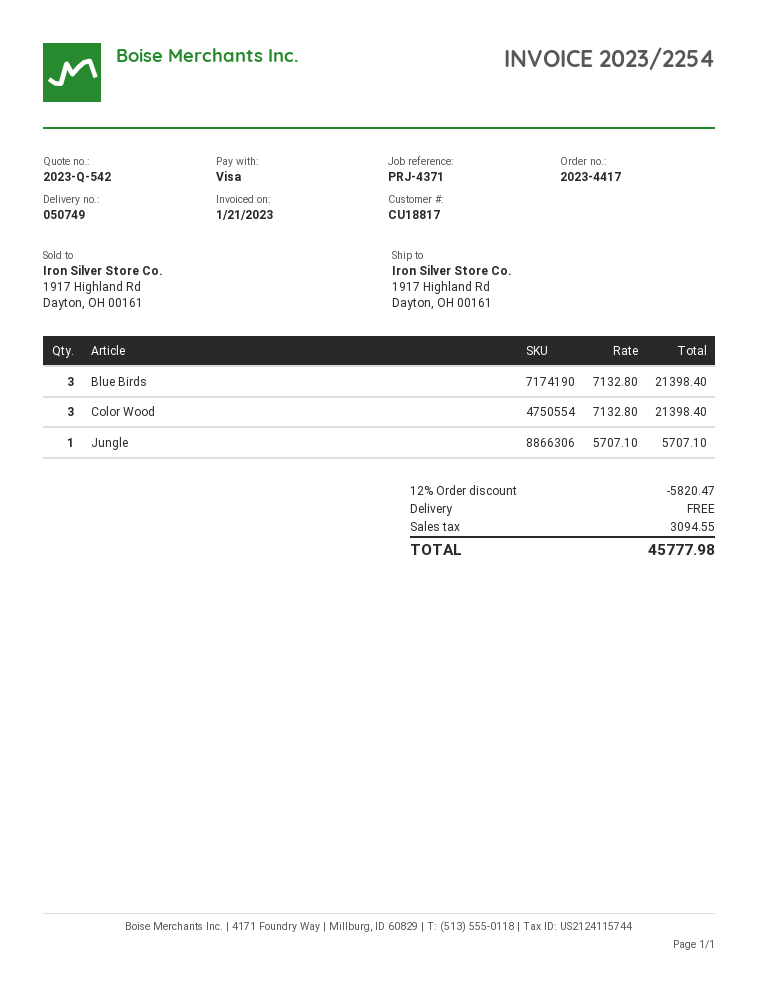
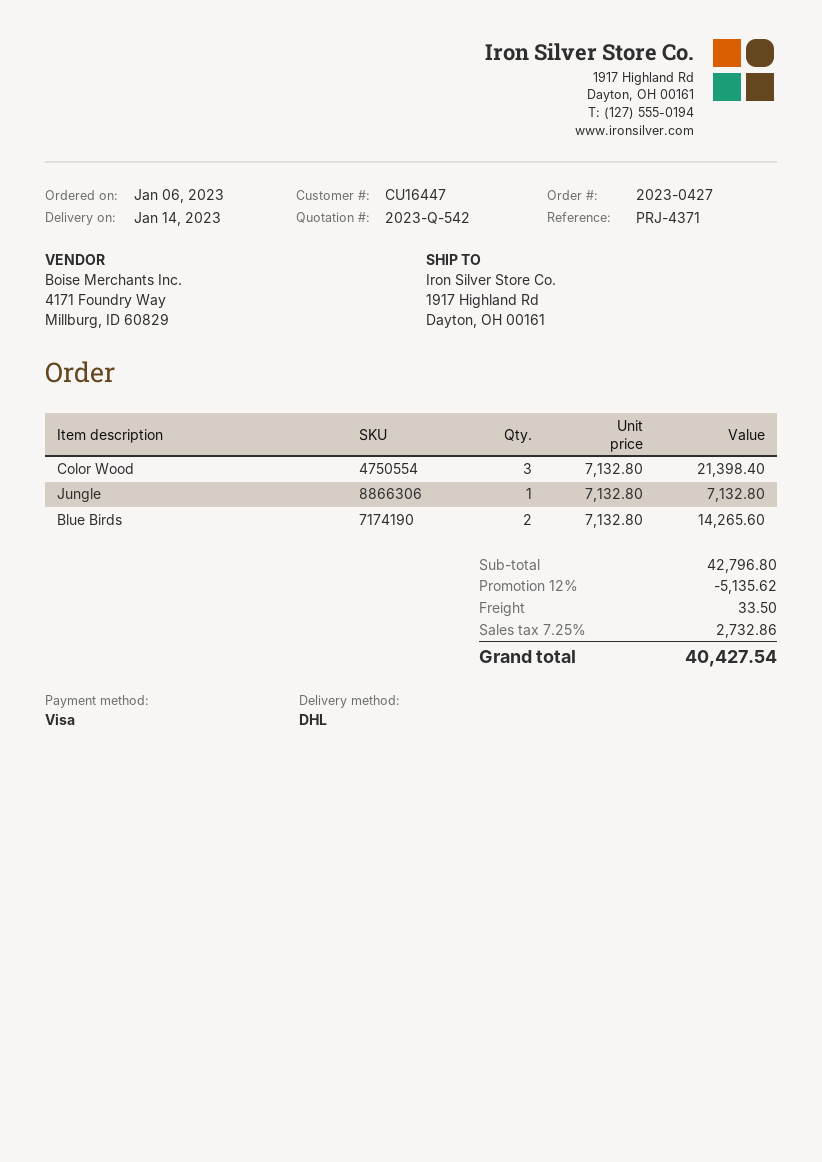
order number: 2023-4417 -> 2023-0427
customer number: CU18817 -> CU16447
Blue Birds: 3 x 7132.80 = 21398.40 -> 2 x 7132.80 = 14265.60
Jungle: 1 x 5707.10 = 5707.10 -> 1 x 7132.80 = 7132.80
discount: 12% = 5820.47 -> 12% = 5135.62
shipping: 0.00 -> 33.50
tax: 3094.55 -> 2732.86
total: 45777.98 -> 40427.54

